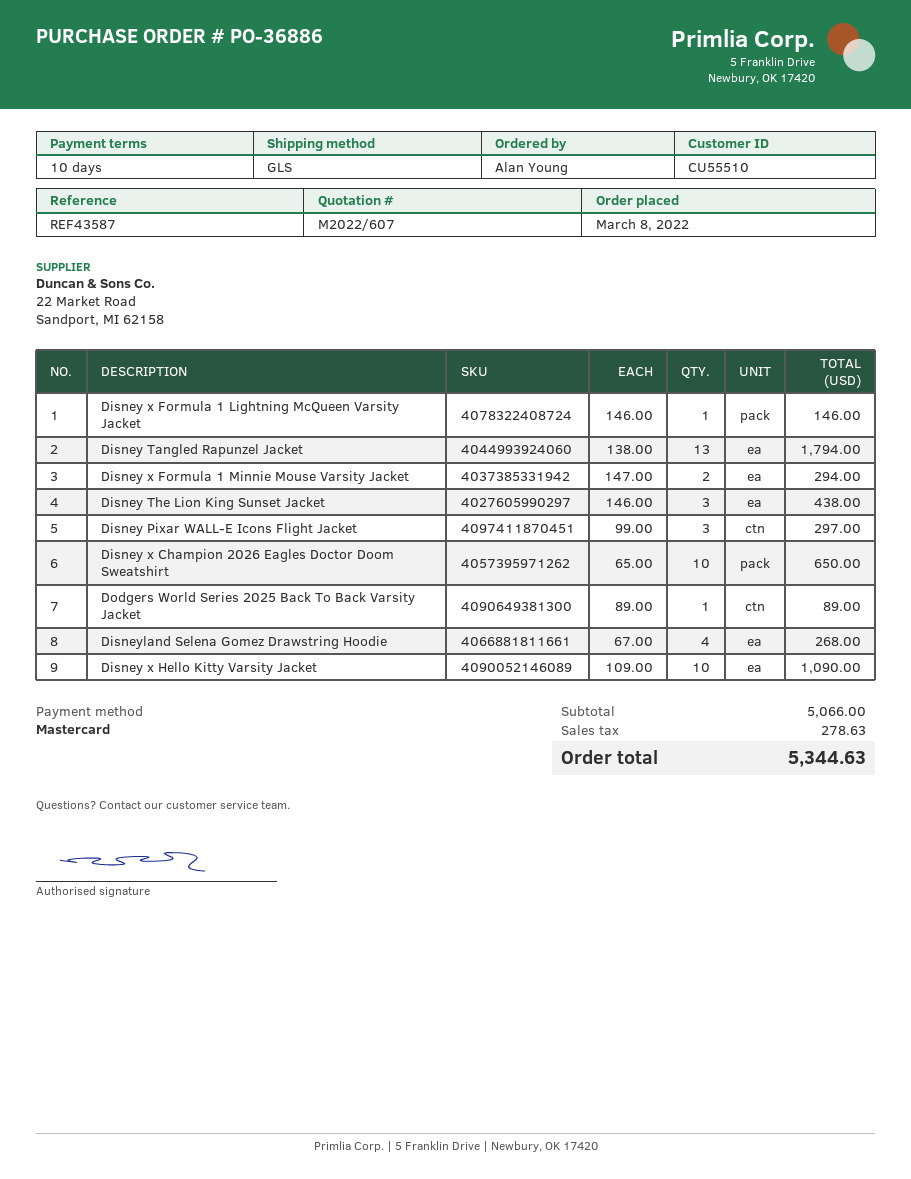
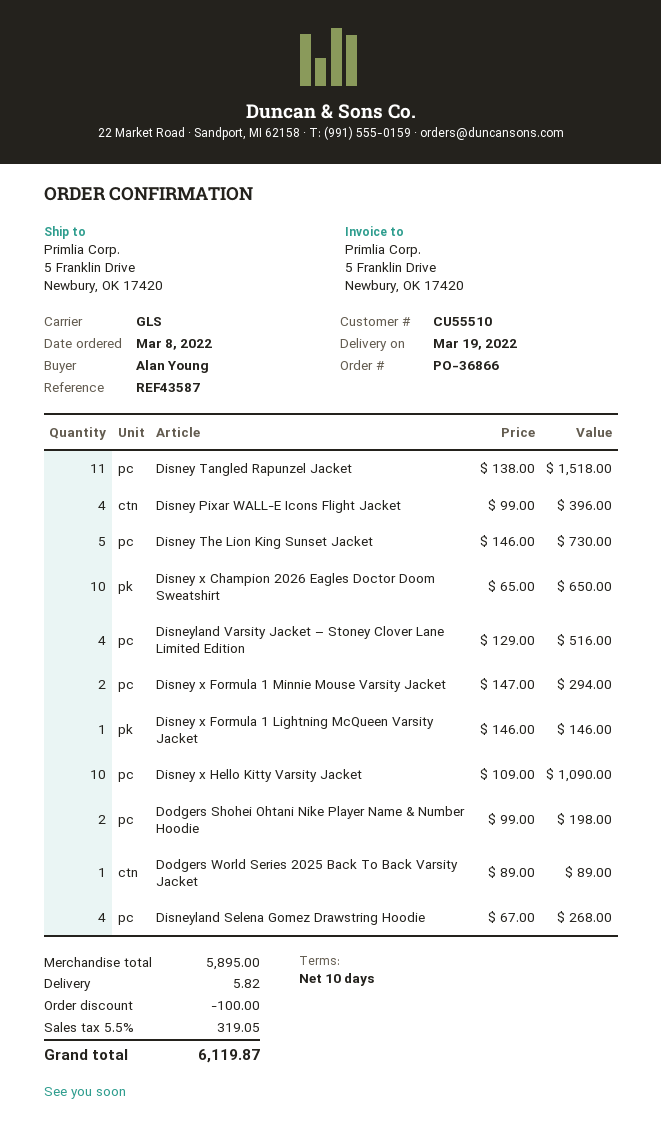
order number: PO-36886 -> PO-36866
Disney Tangled Rapunzel Jacket: 13 x 138.00 = 1794.00 -> 11 x 138.00 = 1518.00
Disney The Lion King Sunset Jacket: 3 x 146.00 = 438.00 -> 5 x 146.00 = 730.00
Disney Pixar WALL-E Icons Flight Jacket: 3 x 99.00 = 297.00 -> 4 x 99.00 = 396.00
Disneyland Varsity Jacket – Stoney Clover Lane Limited Edition: none -> 4 x 129.00 = 516.00
Dodgers Shohei Ohtani Nike Player Name & Number Hoodie: none -> 2 x 99.00 = 198.00
subtotal: 5066.00 -> 5895.00
discount: none -> 100.00
shipping: none -> 5.82
tax: 278.63 -> 319.05
total: 5344.63 -> 6119.87

